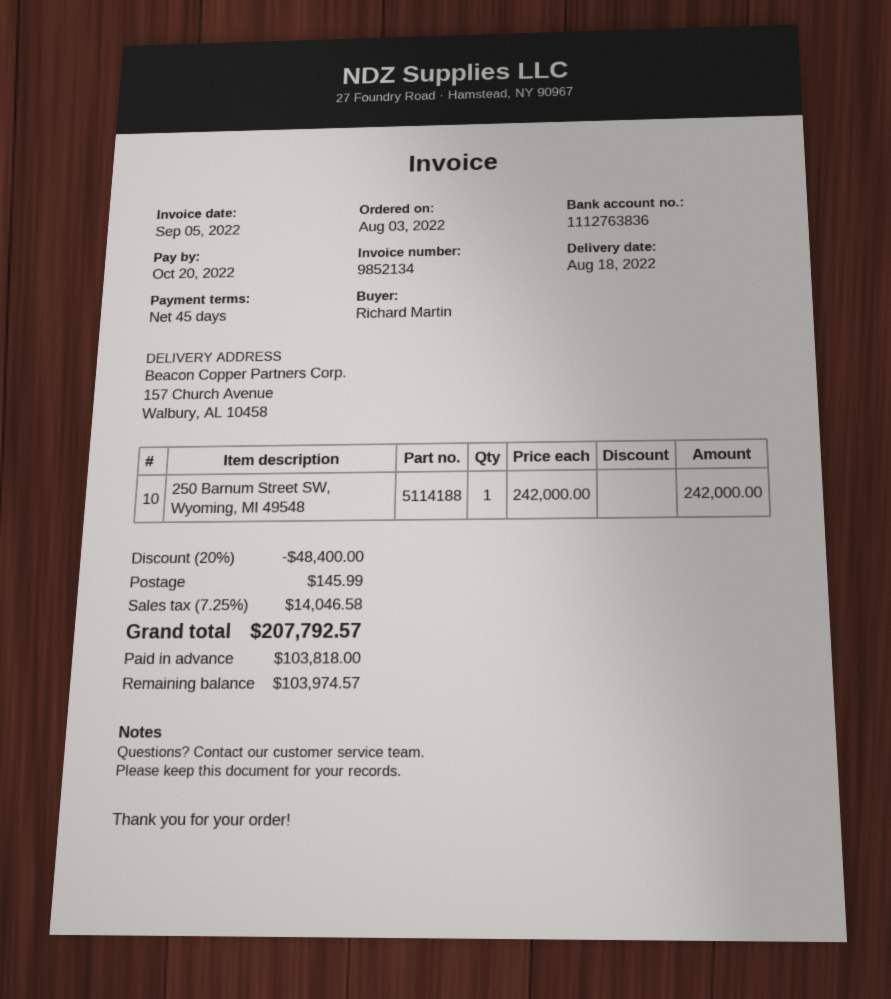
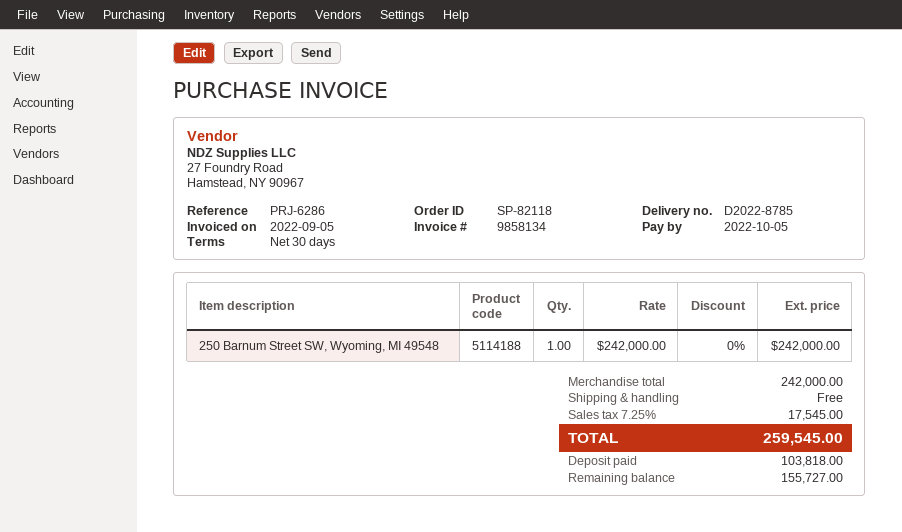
invoice number: 9852134 -> 9858134
payment terms: 45 days -> 30 days
due date: 2022-10-20 -> 2022-10-05
discount: 20% = 48400.00 -> none
shipping: 145.99 -> 0.00
tax: 7.25% = 14046.58 -> 7.25% = 17545.00
total: 207792.57 -> 259545.00
balance: 103974.57 -> 155727.00

